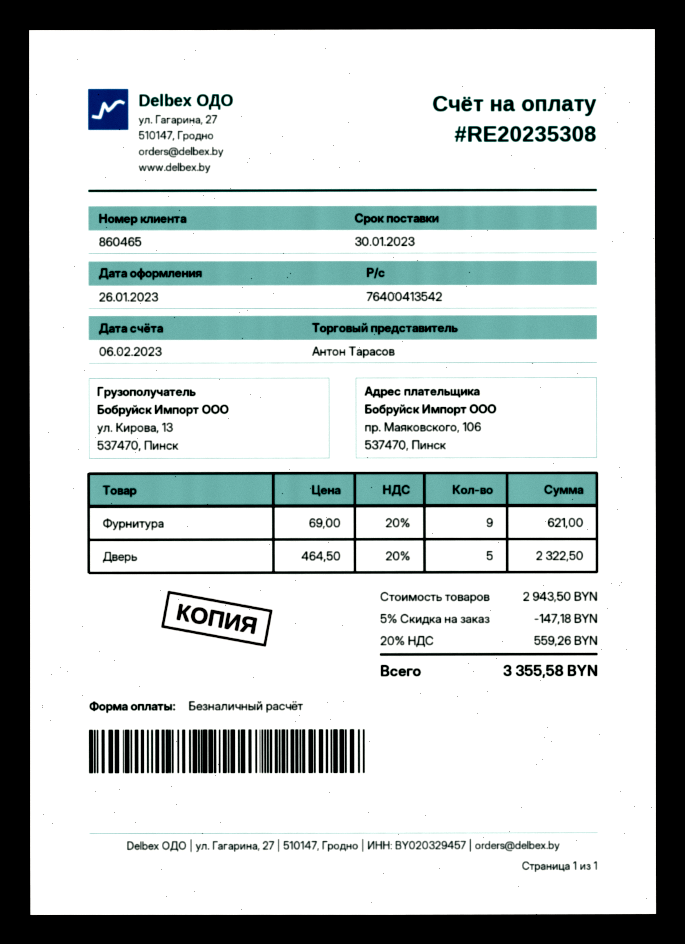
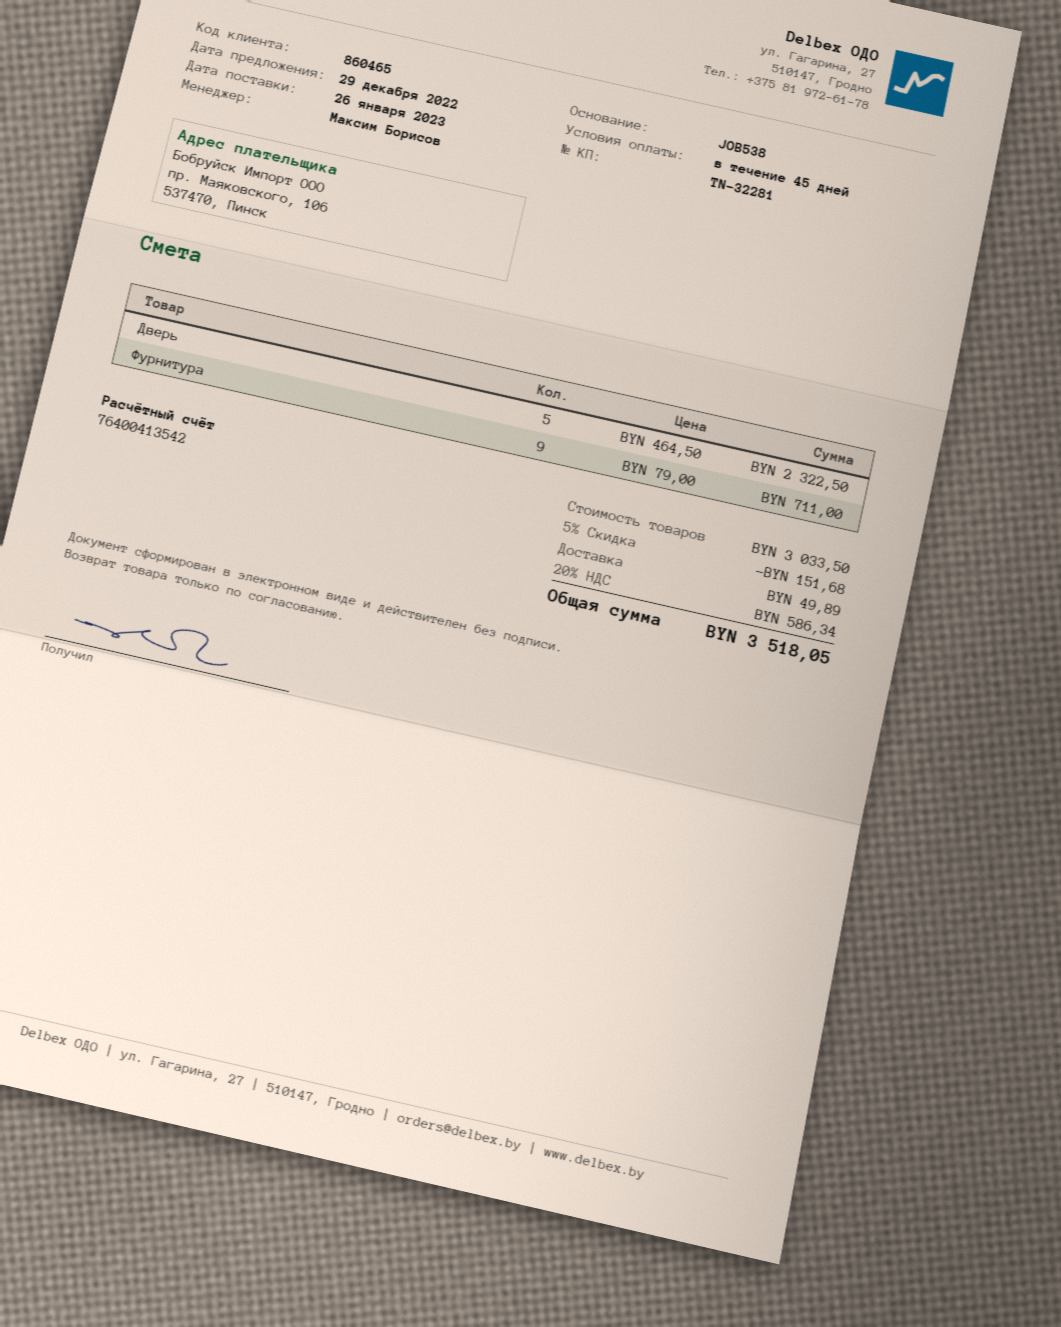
delivery date: 2023-01-30 -> 2023-01-26
sales rep: Антон Тарасов -> Максим Борисов
Фурнитура: 9 x 69.00 = 621.00 -> 9 x 79.00 = 711.00
subtotal: 2943.50 -> 3033.50
discount: 5% = 147.18 -> 5% = 151.68
shipping: none -> 49.89
tax: 20% = 559.26 -> 20% = 586.34
total: 3355.58 -> 3518.05

